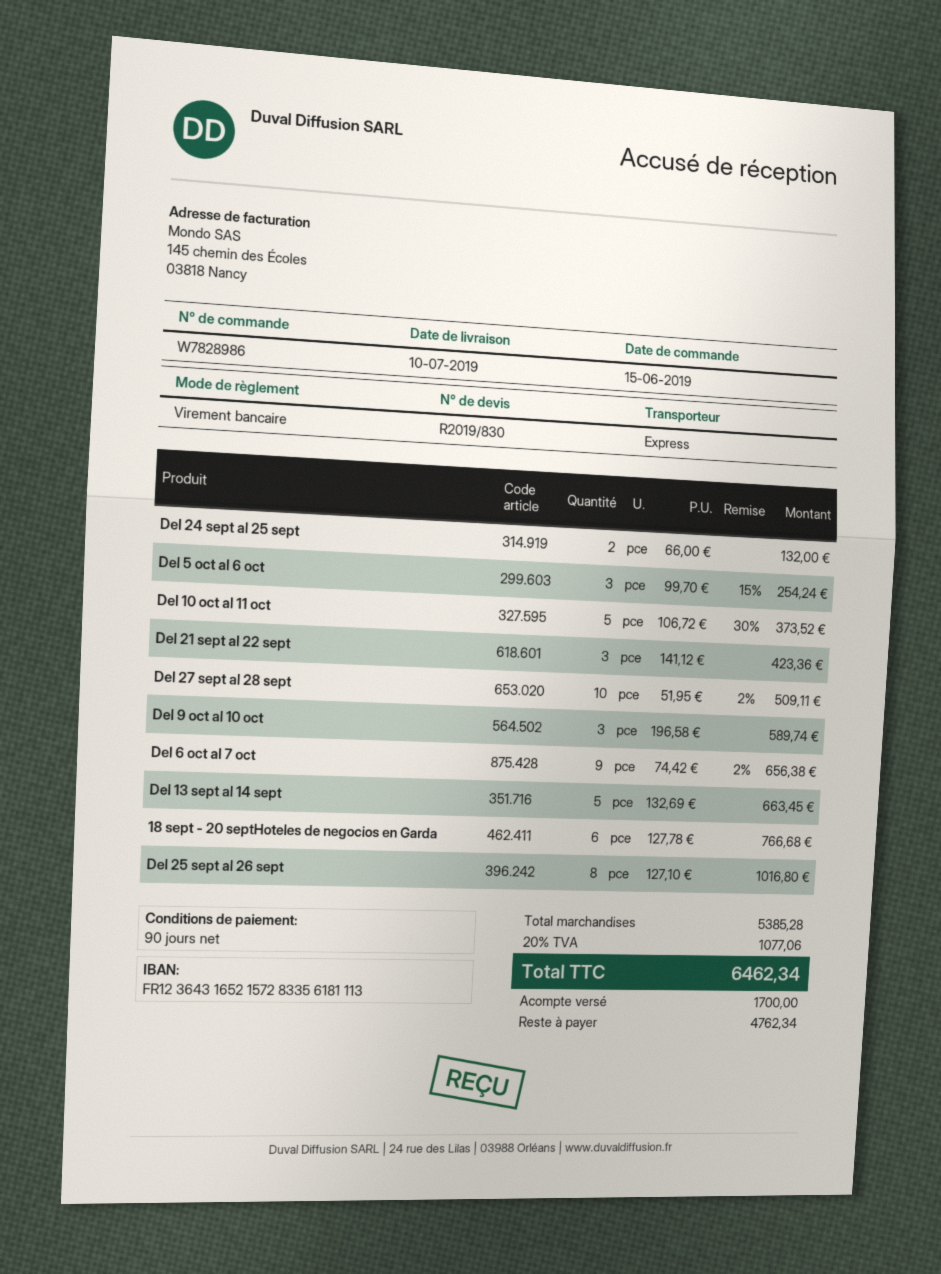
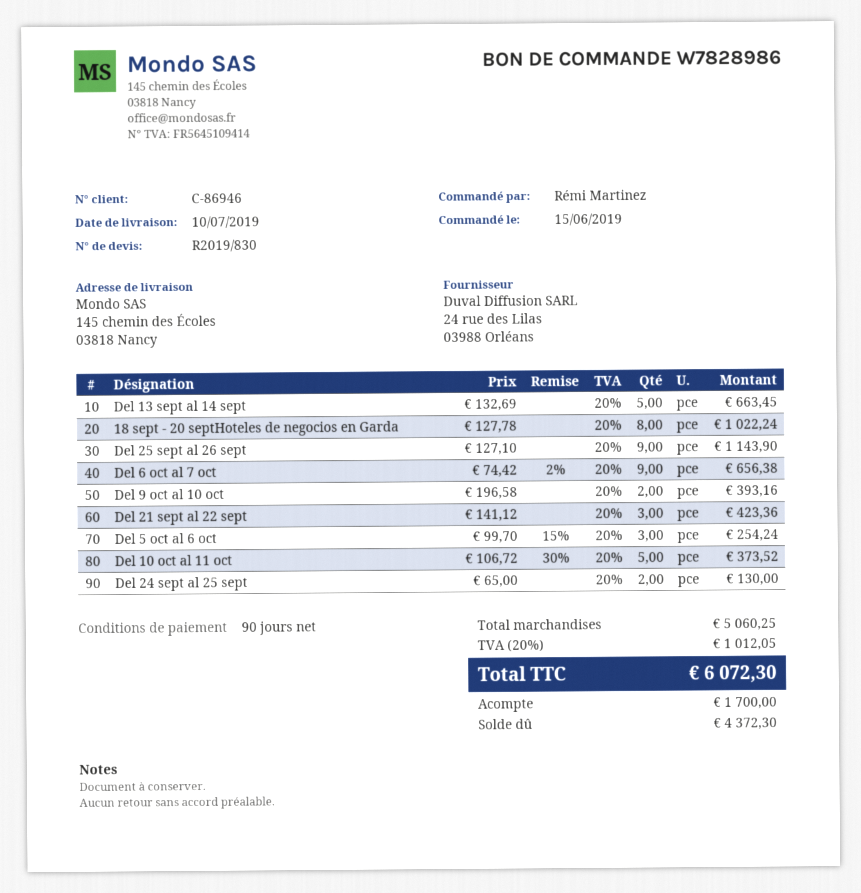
Del 24 sept al 25 sept: 2 x 66.00 = 132.00 -> 2 x 65.00 = 130.00
Del 27 sept al 28 sept: 10 x 51.95 - 2% = 509.11 -> none
Del 9 oct al 10 oct: 3 x 196.58 = 589.74 -> 2 x 196.58 = 393.16
18 sept - 20 septHoteles de negocios en Garda: 6 x 127.78 = 766.68 -> 8 x 127.78 = 1022.24
Del 25 sept al 26 sept: 8 x 127.10 = 1016.80 -> 9 x 127.10 = 1143.90
subtotal: 5385.28 -> 5060.25
tax: 20% = 1077.06 -> 20% = 1012.05
total: 6462.34 -> 6072.30
balance: 4762.34 -> 4372.30

